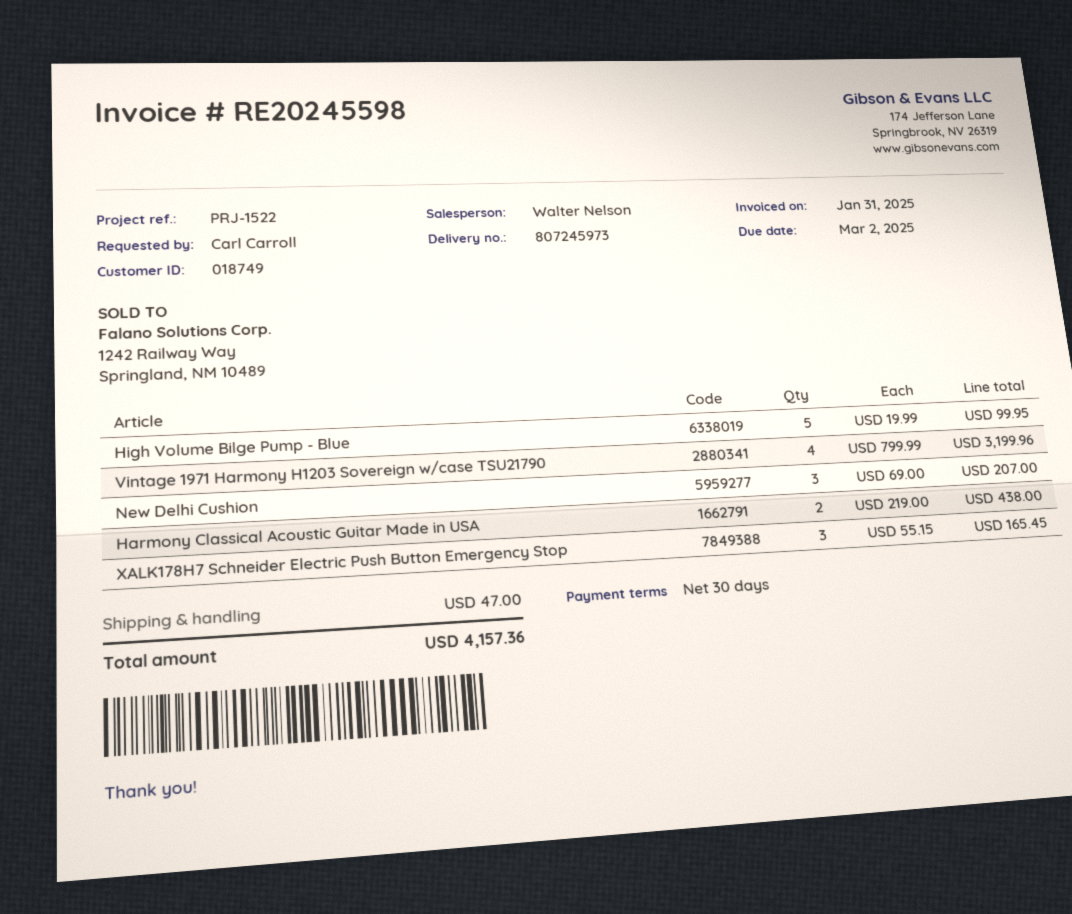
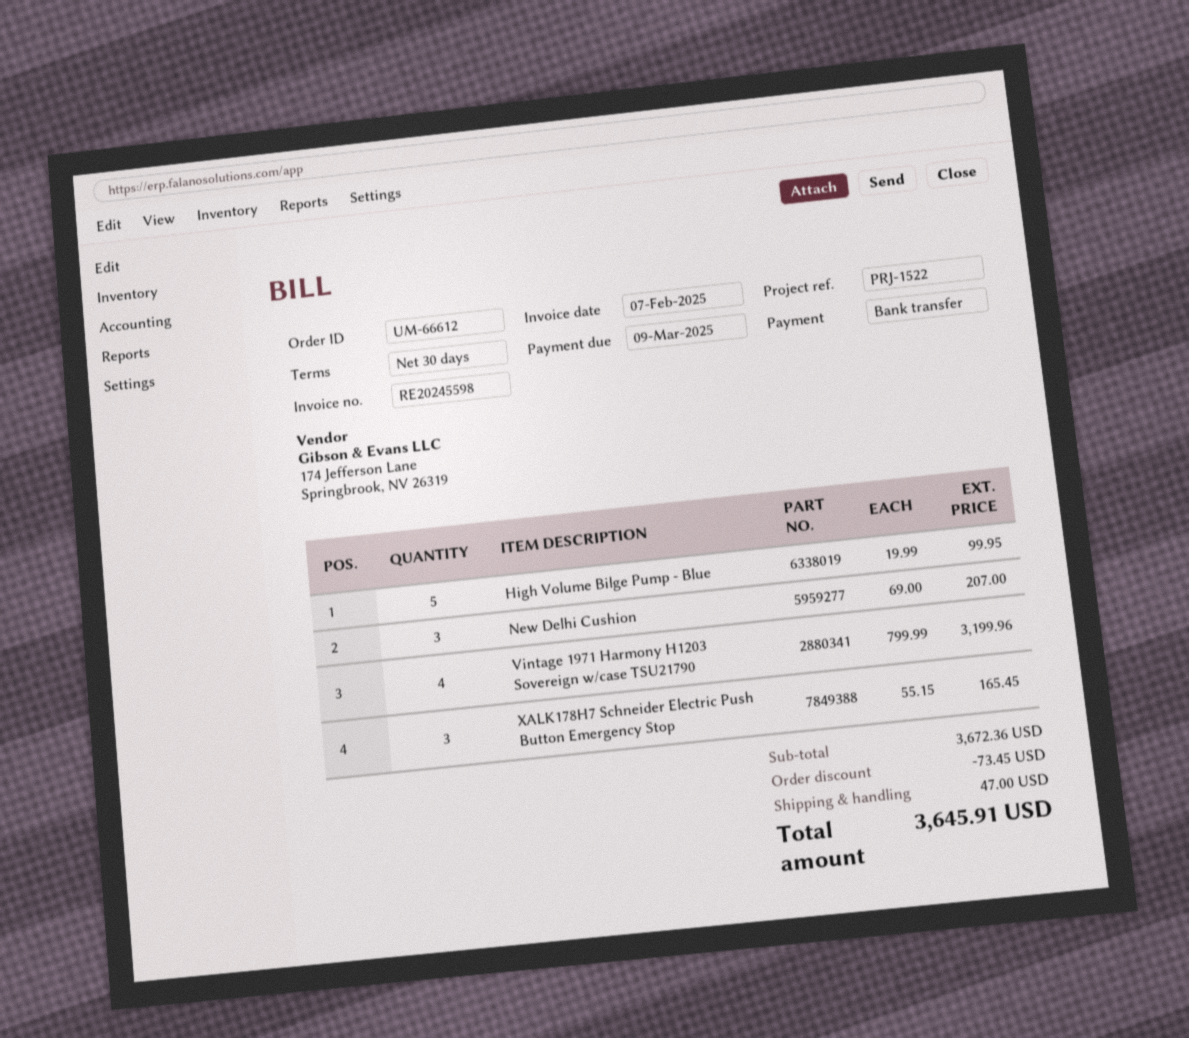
invoice date: 2025-01-31 -> 2025-02-07
due date: 2025-03-02 -> 2025-03-09
Harmony Classical Acoustic Guitar Made in USA: 2 x 219.00 = 438.00 -> none
discount: none -> 73.45
total: 4157.36 -> 3645.91

